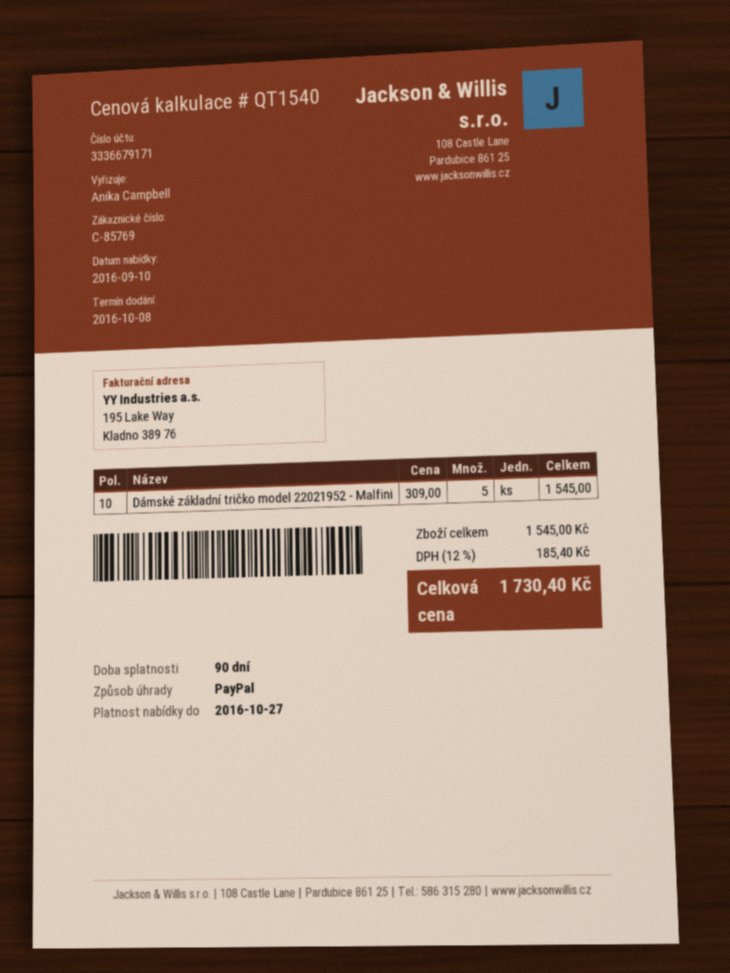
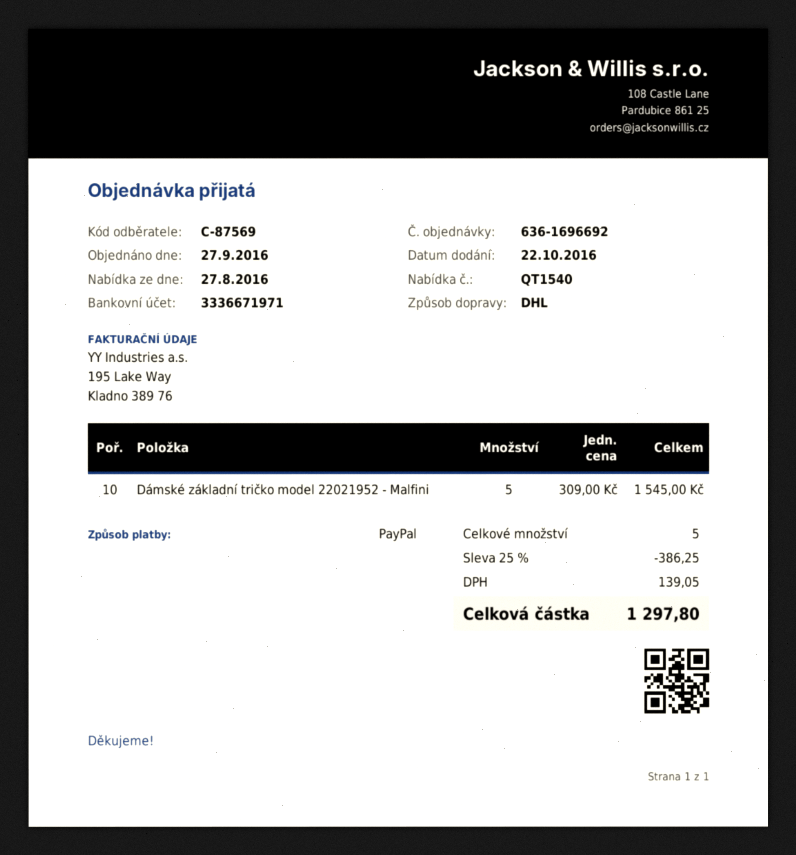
quote date: 2016-09-10 -> 2016-08-27
delivery date: 2016-10-08 -> 2016-10-22
customer number: C-85769 -> C-87569
bank account: 3336679171 -> 3336671971
discount: none -> 25% = 386.25
tax: 185.40 -> 139.05
total: 1730.40 -> 1297.80

